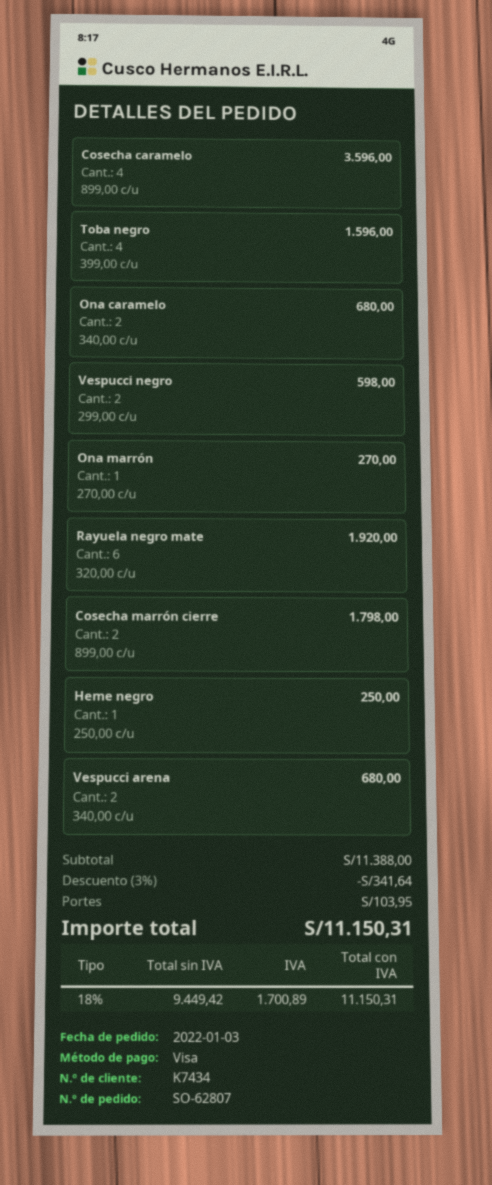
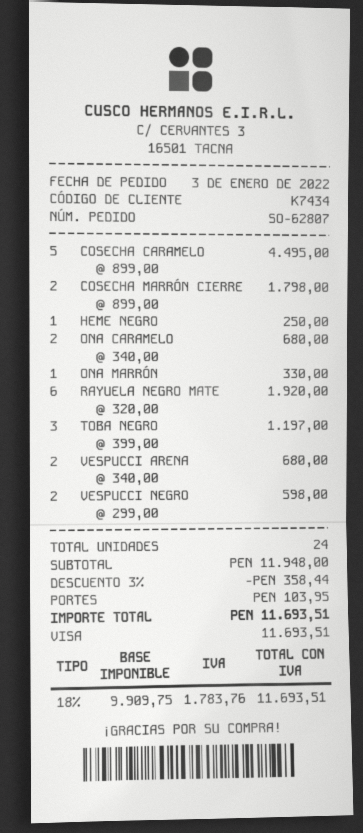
Cosecha caramelo: 4 x 899.00 = 3596.00 -> 5 x 899.00 = 4495.00
Toba negro: 4 x 399.00 = 1596.00 -> 3 x 399.00 = 1197.00
Ona marrón: 1 x 270.00 = 270.00 -> 1 x 330.00 = 330.00
subtotal: 11388.00 -> 11948.00
discount: 3% = 341.64 -> 3% = 358.44
net: 9449.42 -> 9909.75
tax: 18% = 1700.89 -> 18% = 1783.76
total: 11150.31 -> 11693.51

